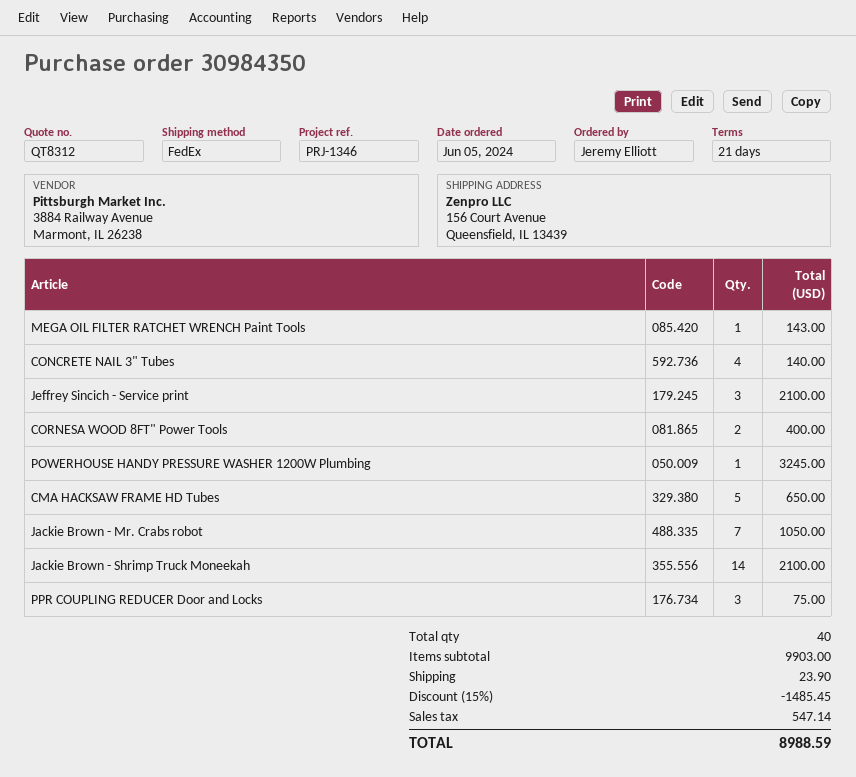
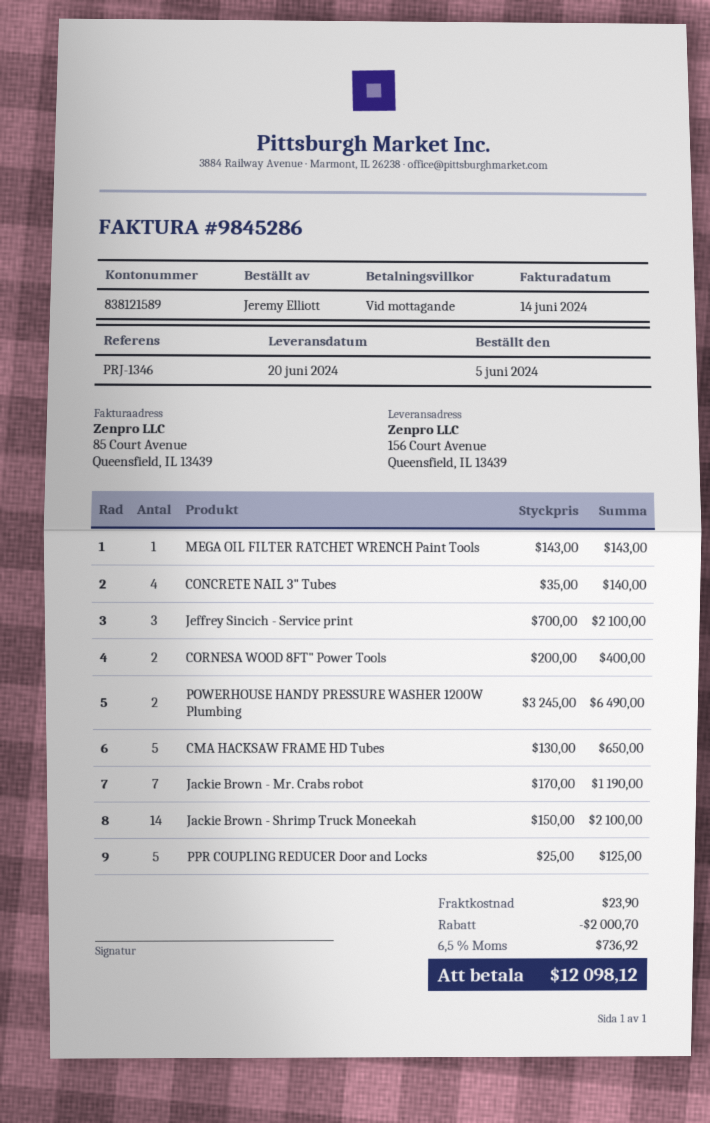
payment terms: 21 days -> on receipt
POWERHOUSE HANDY PRESSURE WASHER 1200W Plumbing: 1 for 3245.00 -> 2 for 6490.00
Jackie Brown - Mr. Crabs robot: 7 for 1050.00 -> 7 for 1190.00
PPR COUPLING REDUCER Door and Locks: 3 for 75.00 -> 5 for 125.00
discount: 1485.45 -> 2000.70
tax: 547.14 -> 736.92
total: 8988.59 -> 12098.12

